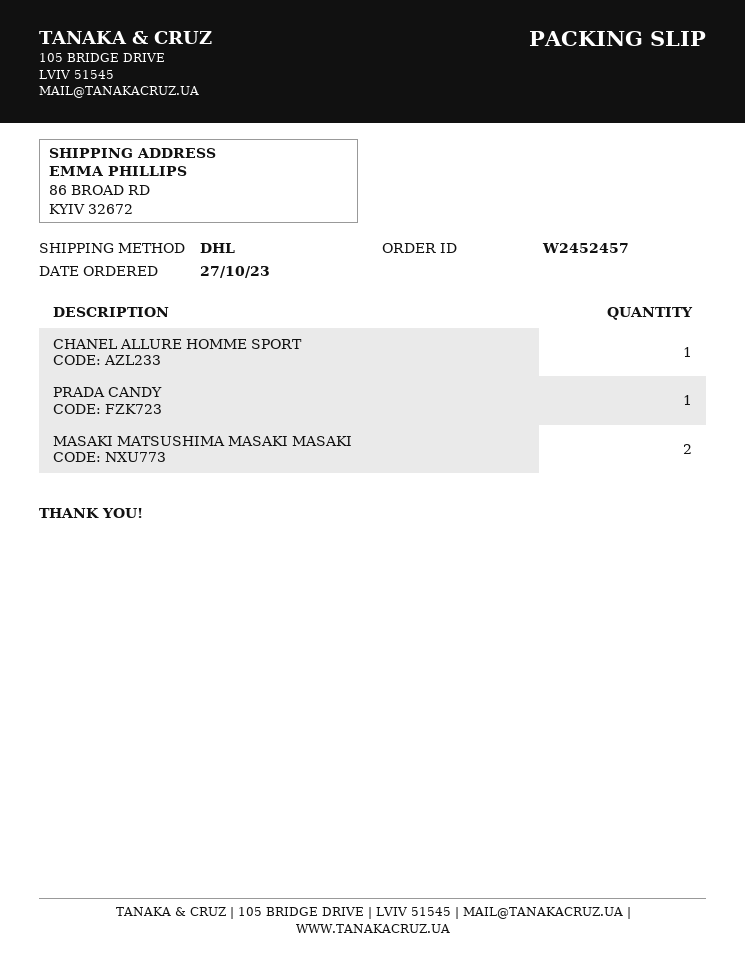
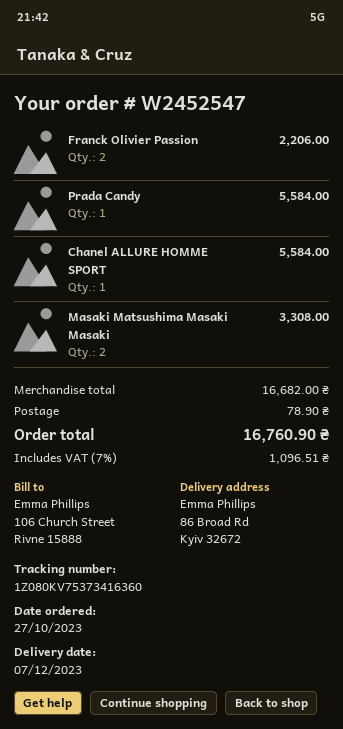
order number: W2452457 -> W2452547
Franck Olivier Passion: none -> 2

